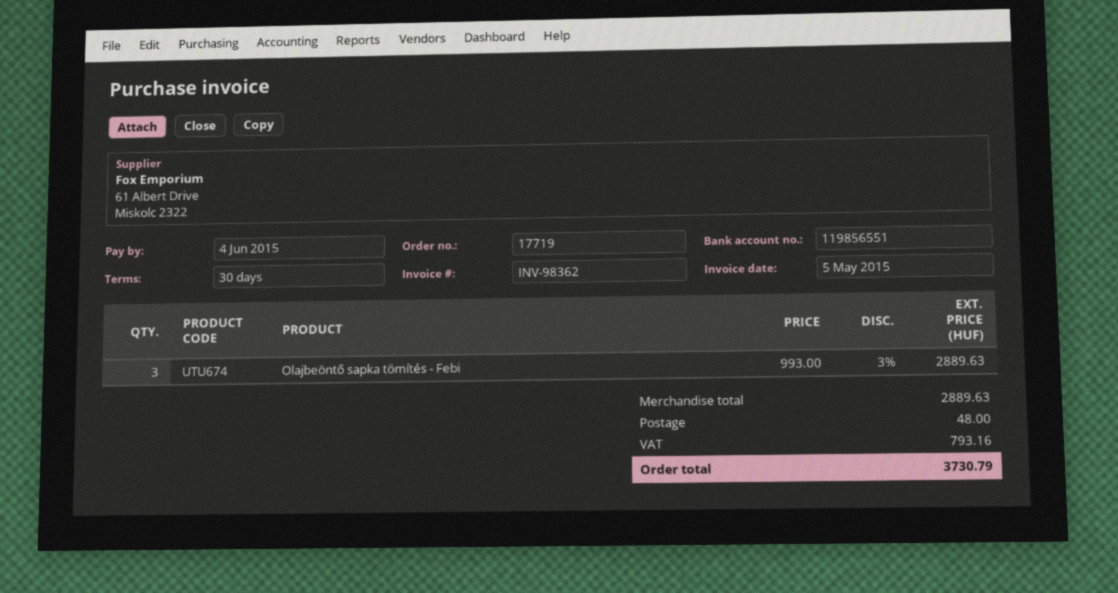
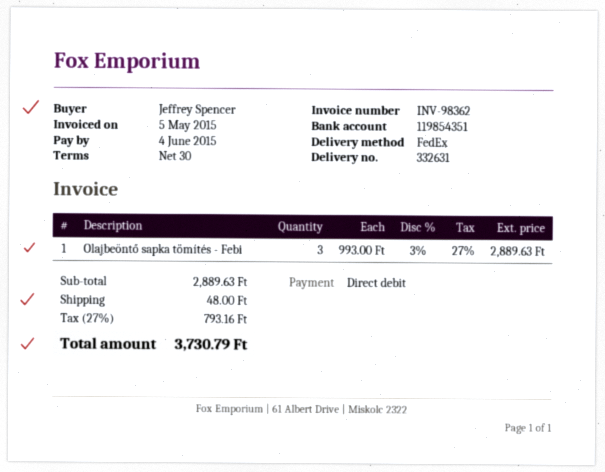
bank account: 119856551 -> 119854351

